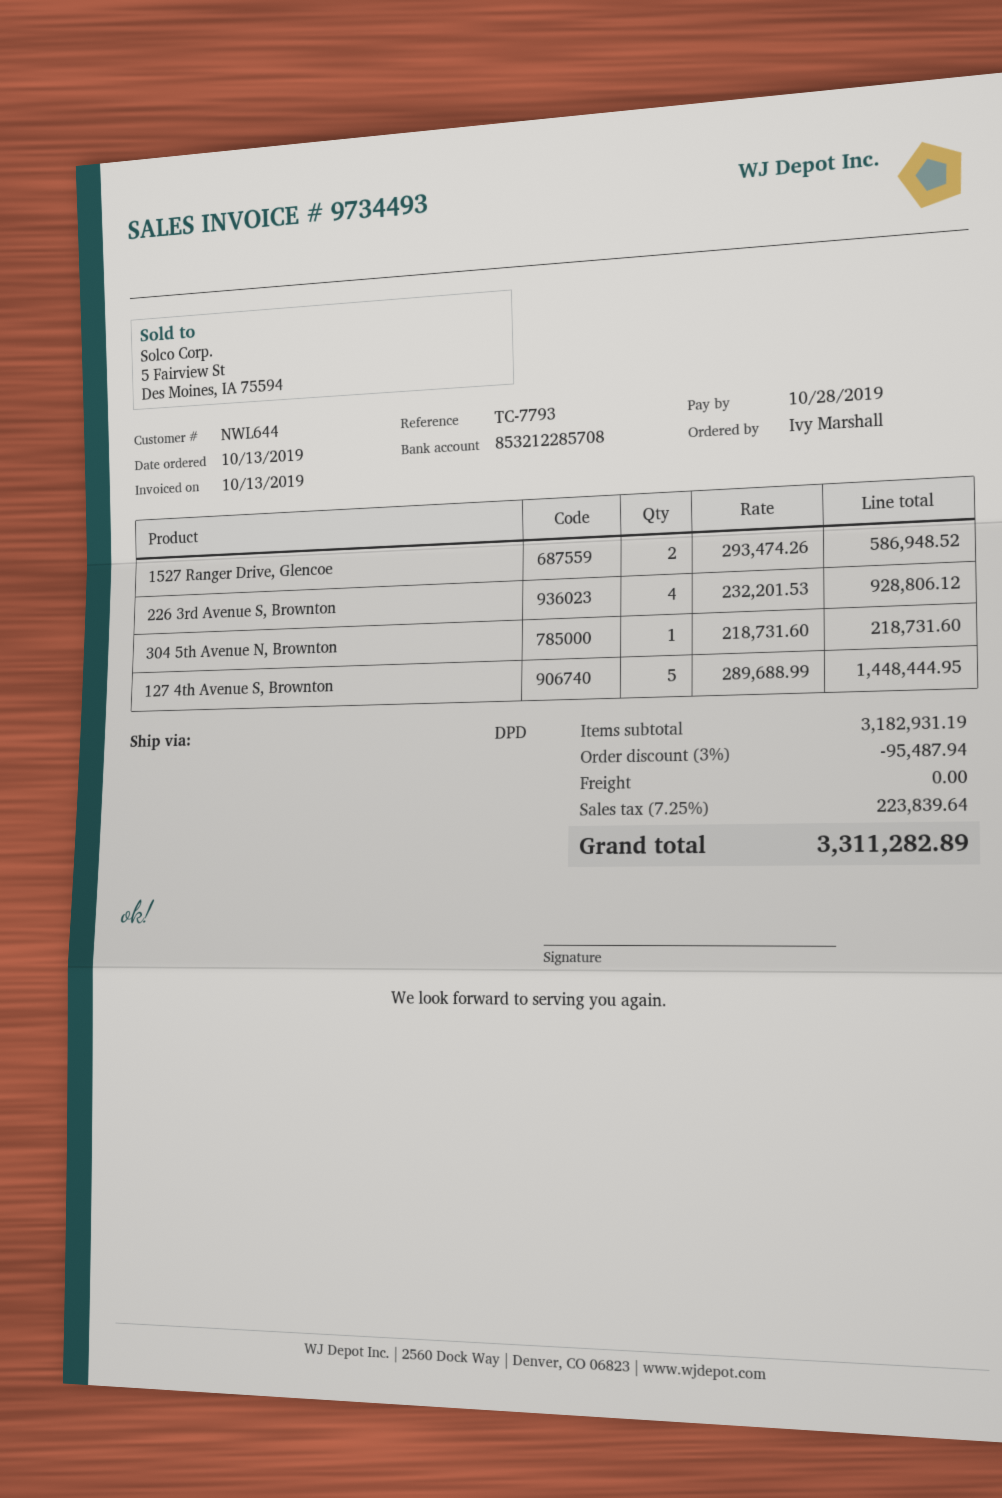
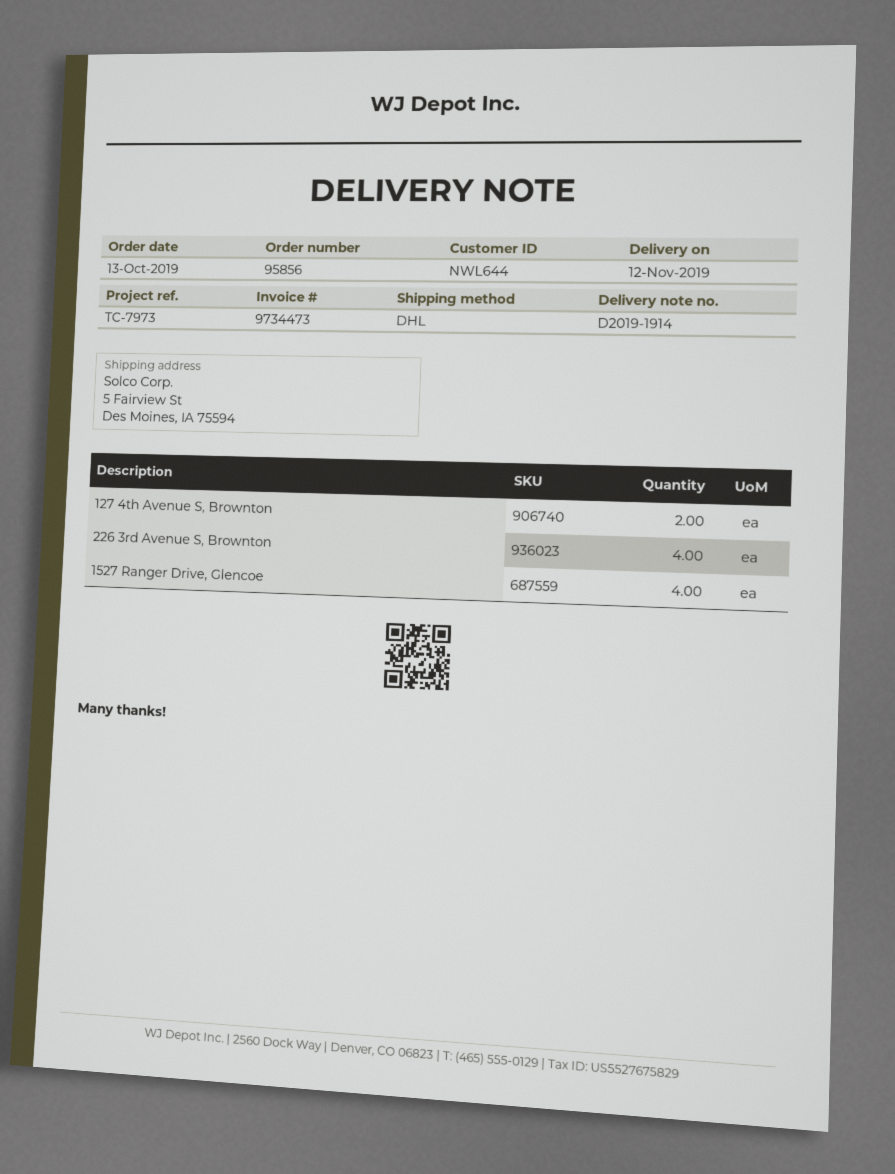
invoice number: 9734493 -> 9734473
reference: TC-7793 -> TC-7973
shipping method: DPD -> DHL
1527 Ranger Drive, Glencoe: 2 -> 4
304 5th Avenue N, Brownton: 1 -> none
127 4th Avenue S, Brownton: 5 -> 2

